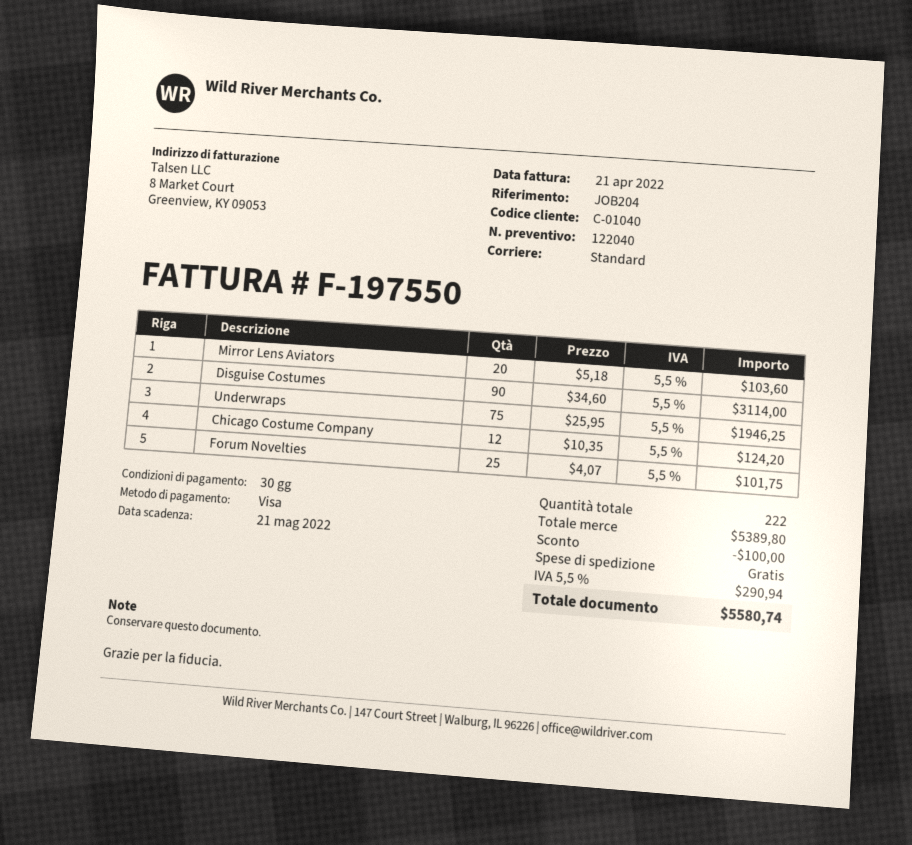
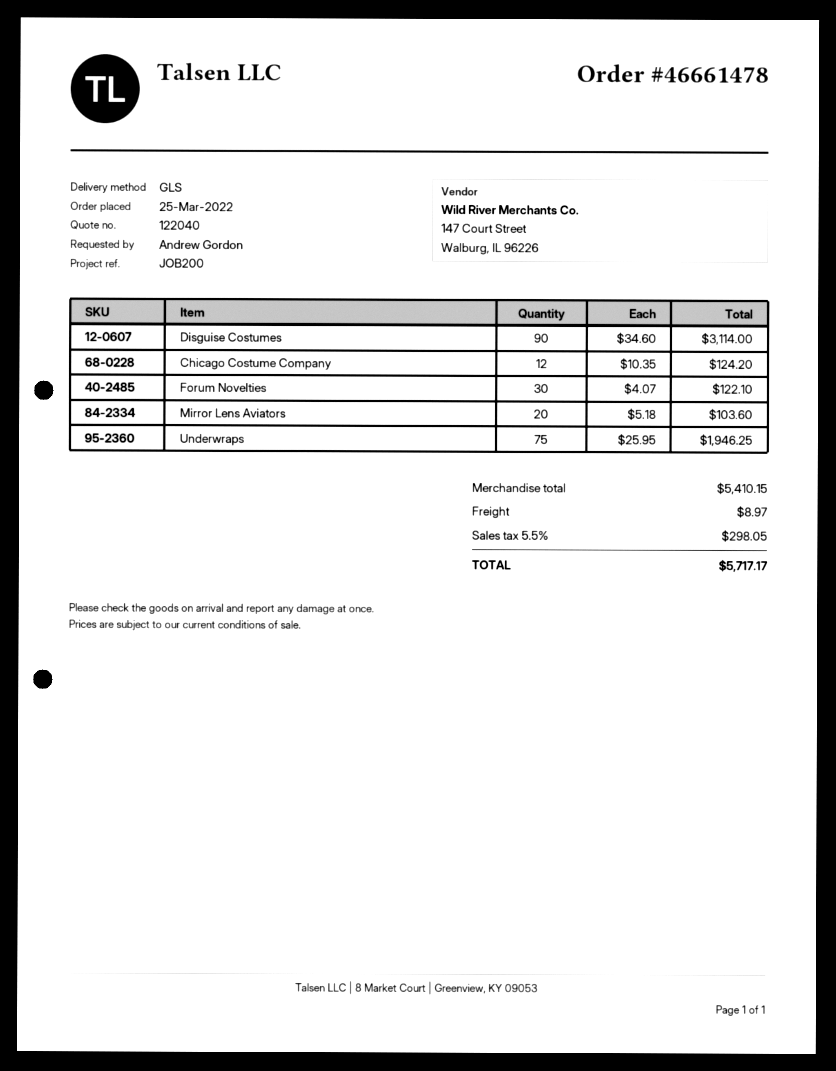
reference: JOB204 -> JOB200
shipping method: standard -> GLS
Forum Novelties: 25 x 4.07 = 101.75 -> 30 x 4.07 = 122.10
subtotal: 5389.80 -> 5410.15
discount: 100.00 -> none
shipping: 0.00 -> 8.97
tax: 5.5% = 290.94 -> 5.5% = 298.05
total: 5580.74 -> 5717.17

